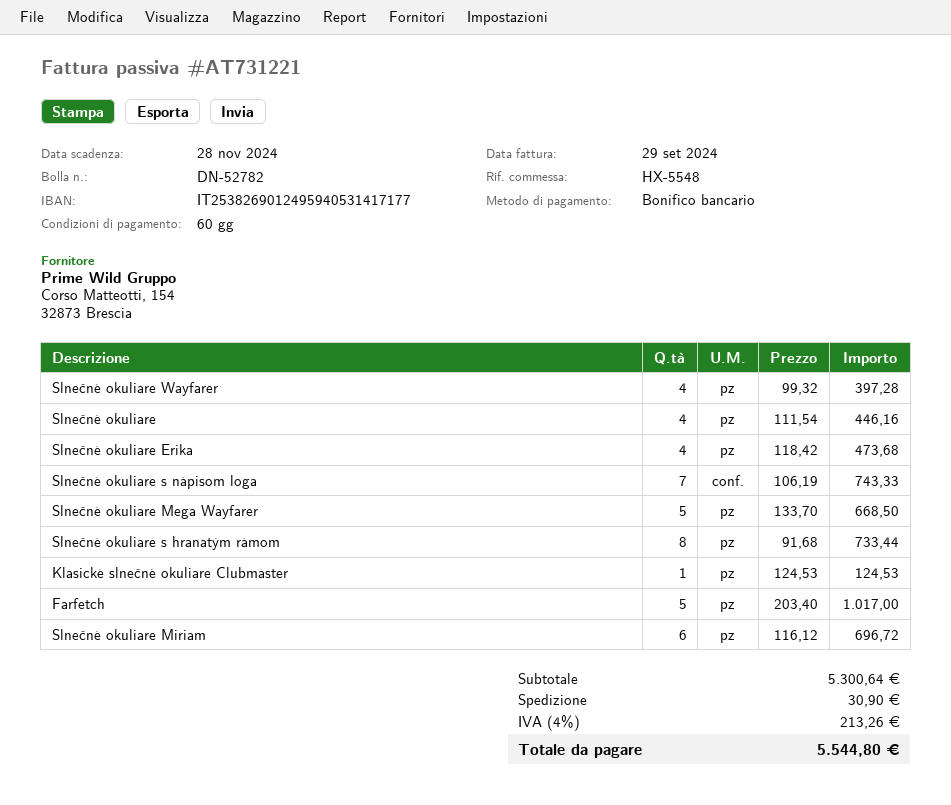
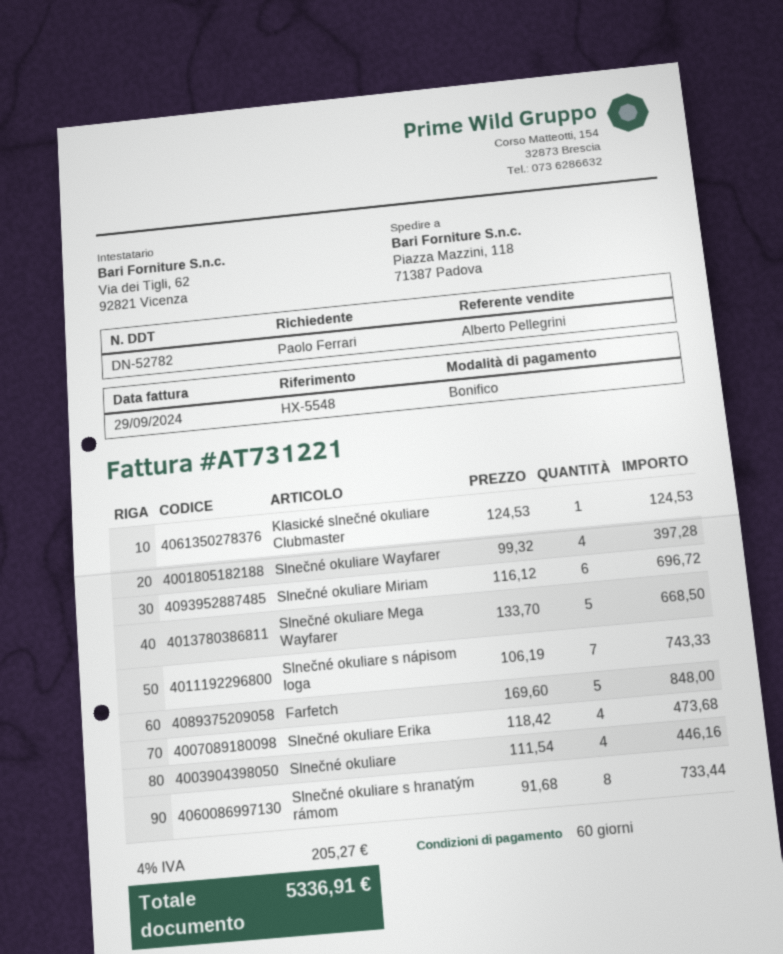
Farfetch: 5 x 203.40 = 1017.00 -> 5 x 169.60 = 848.00
shipping: 30.90 -> none
tax: 4% = 213.26 -> 4% = 205.27
total: 5544.80 -> 5336.91

